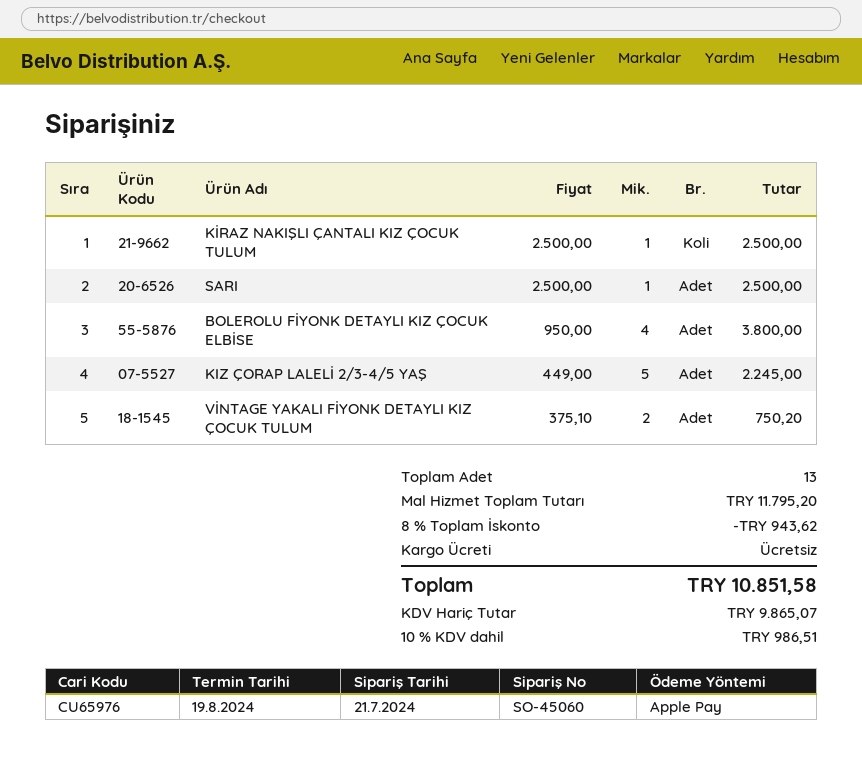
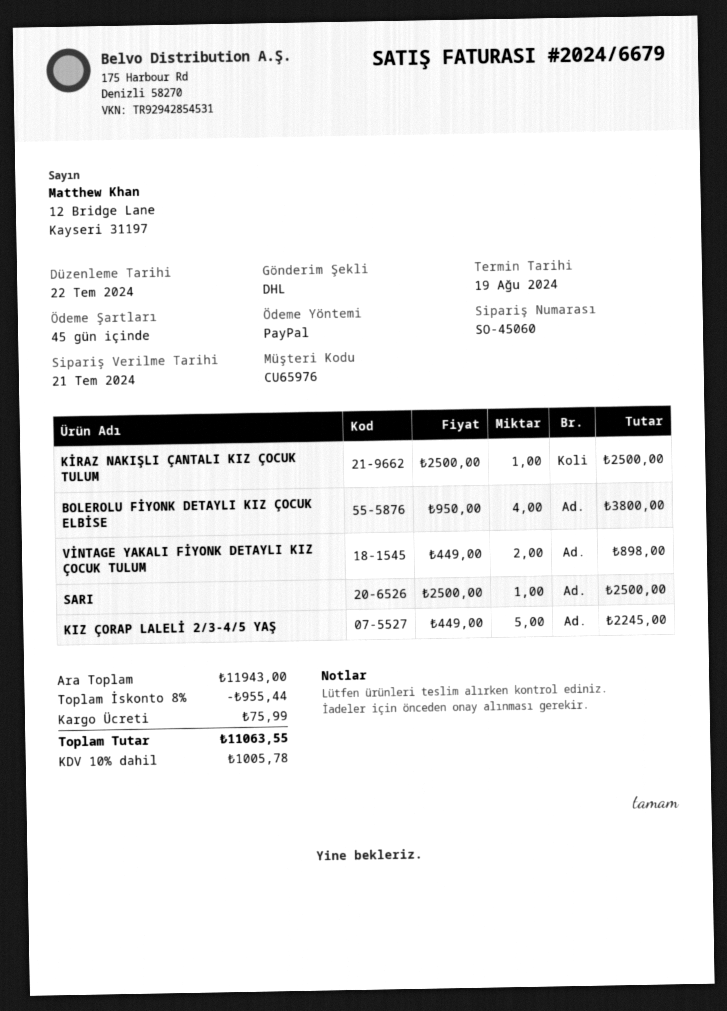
payment method: Apple Pay -> PayPal
VİNTAGE YAKALI FİYONK DETAYLI KIZ ÇOCUK TULUM: 2 x 375.10 = 750.20 -> 2 x 449.00 = 898.00
subtotal: 11795.20 -> 11943.00
discount: 8% = 943.62 -> 8% = 955.44
shipping: 0.00 -> 75.99
tax: 10% = 986.51 -> 10% = 1005.78
total: 10851.58 -> 11063.55

